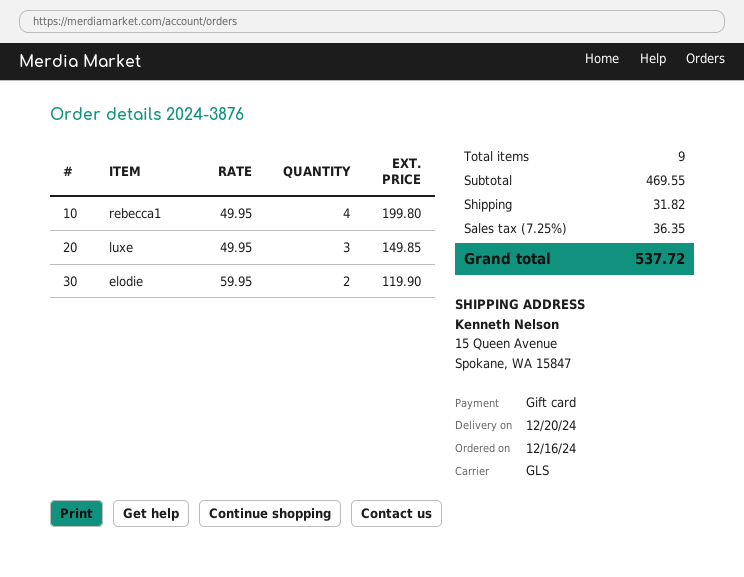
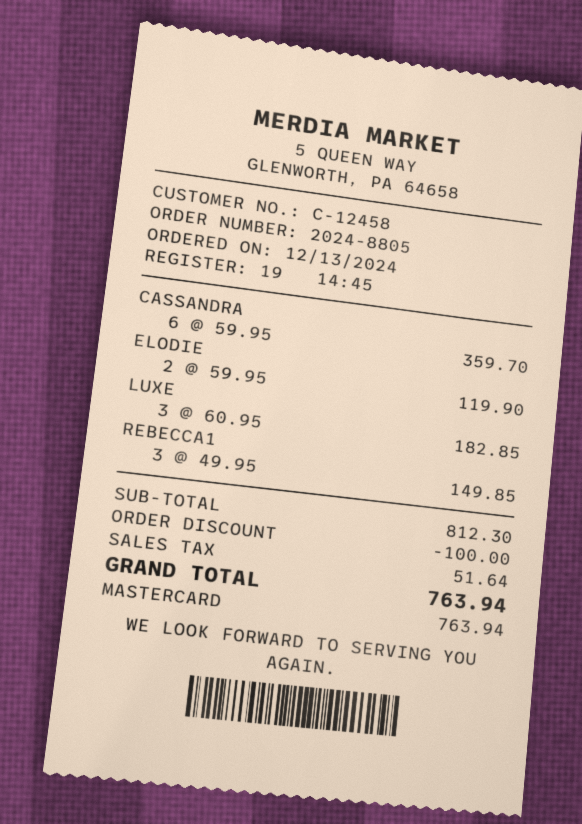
order number: 2024-3876 -> 2024-8805
order date: 2024-12-16 -> 2024-12-13
payment method: gift card -> Mastercard
rebecca1: 4 x 49.95 = 199.80 -> 3 x 49.95 = 149.85
luxe: 3 x 49.95 = 149.85 -> 3 x 60.95 = 182.85
CASSANDRA: none -> 6 x 59.95 = 359.70
subtotal: 469.55 -> 812.30
discount: none -> 100.00
shipping: 31.82 -> none
tax: 36.35 -> 51.64
total: 537.72 -> 763.94

